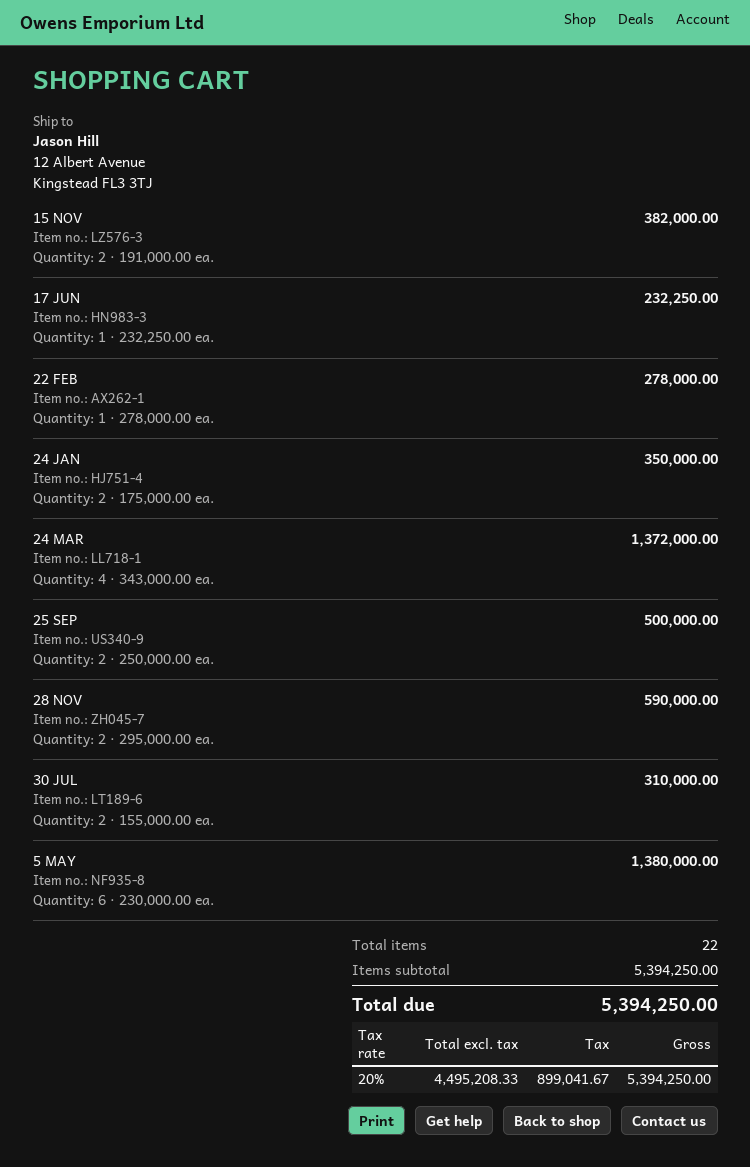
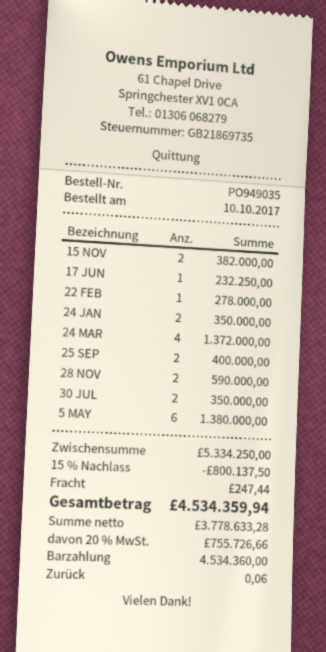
25 SEP: 2 for 500000.00 -> 2 for 400000.00
30 JUL: 2 for 310000.00 -> 2 for 350000.00
subtotal: 5394250.00 -> 5334250.00
discount: none -> 15% = 800137.50
shipping: none -> 247.44
net: 4495208.33 -> 3778633.28
tax: 20% = 899041.67 -> 20% = 755726.66
total: 5394250.00 -> 4534359.94

